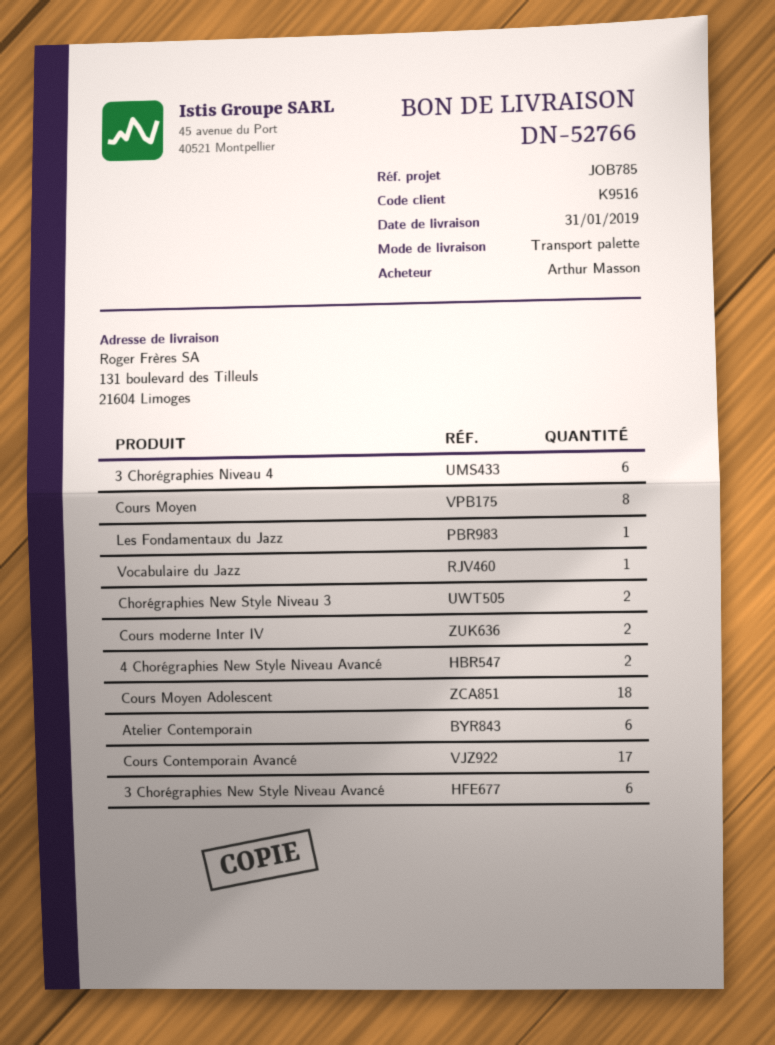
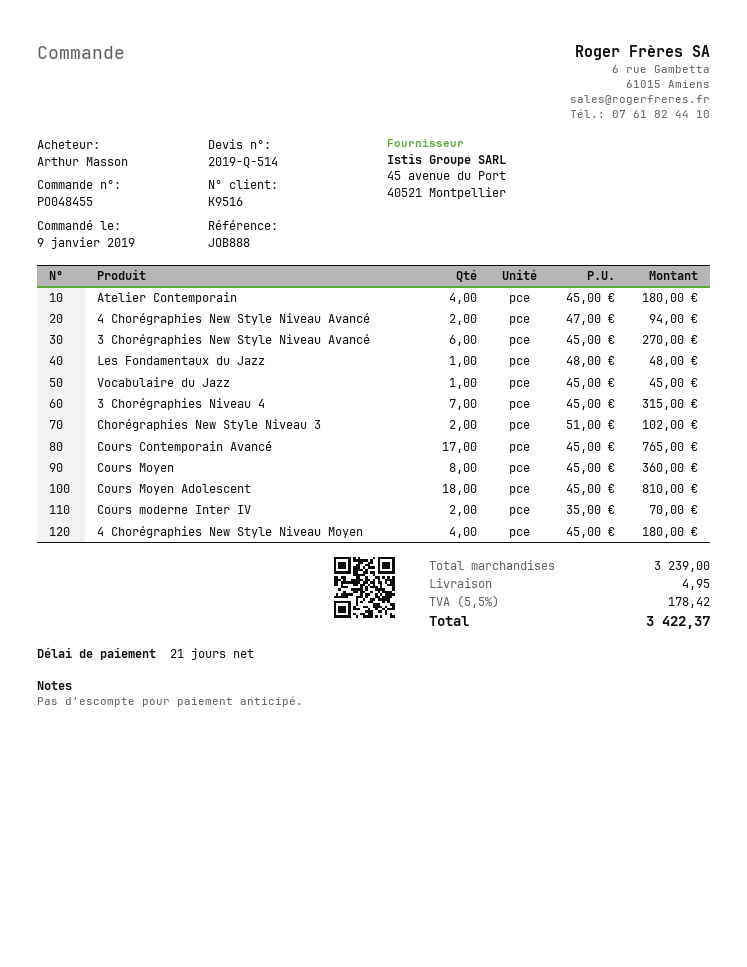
reference: JOB785 -> JOB888
3 Chorégraphies Niveau 4: 6 -> 7
Atelier Contemporain: 6 -> 4
4 Chorégraphies New Style Niveau Moyen: none -> 4

